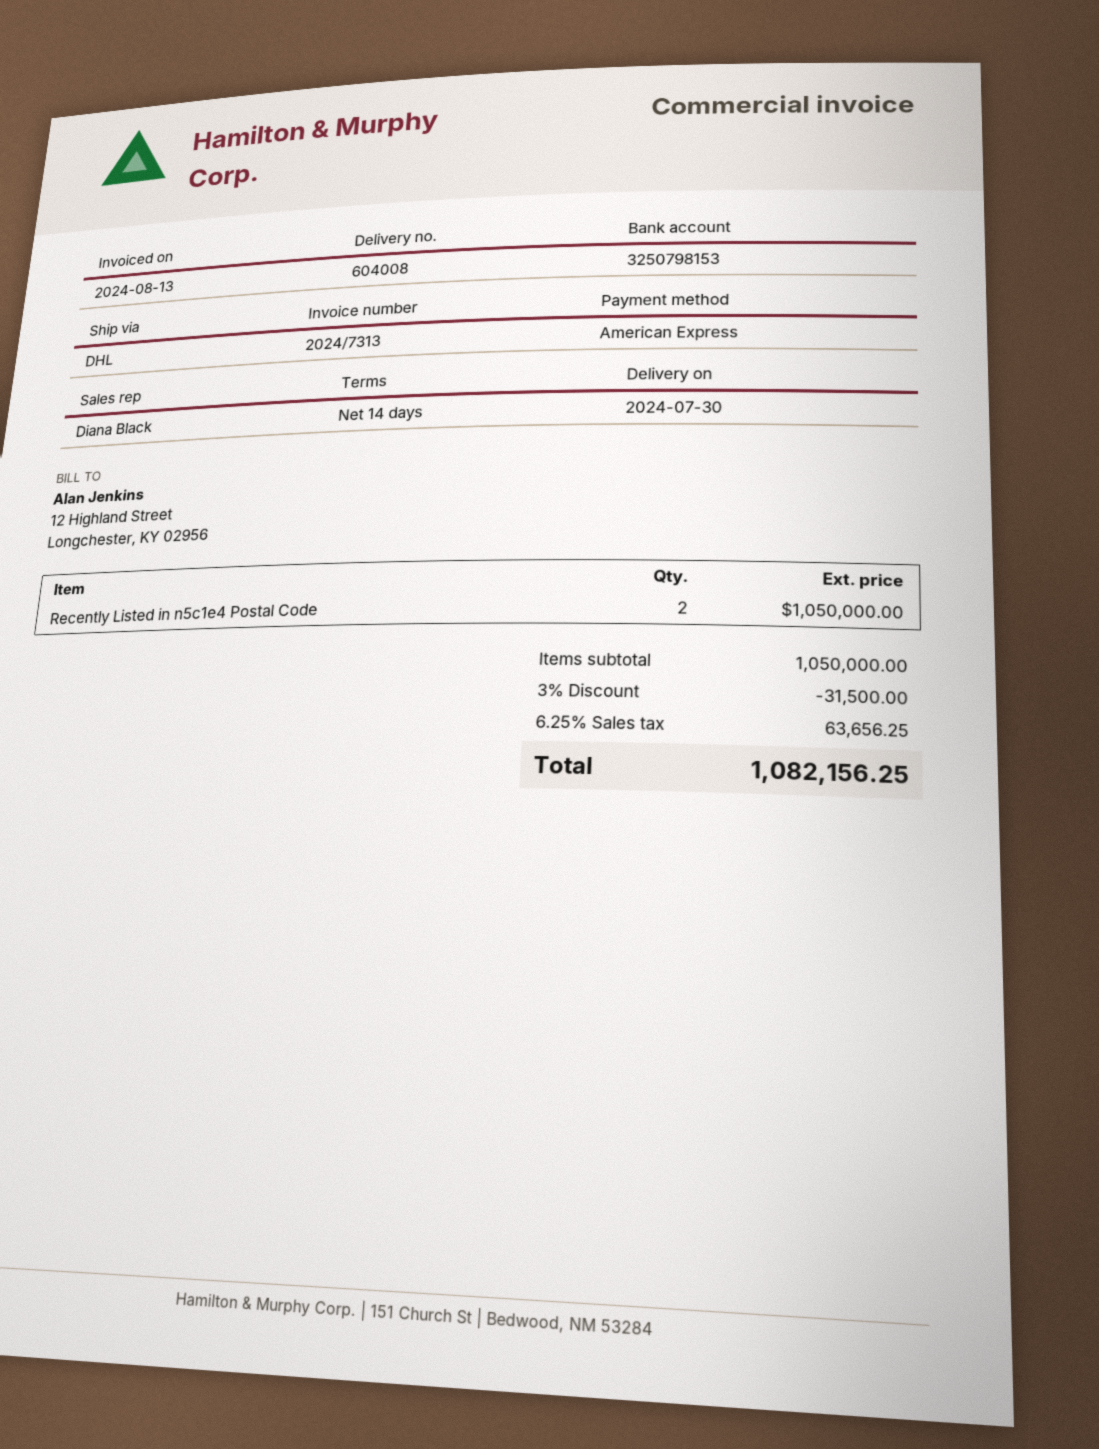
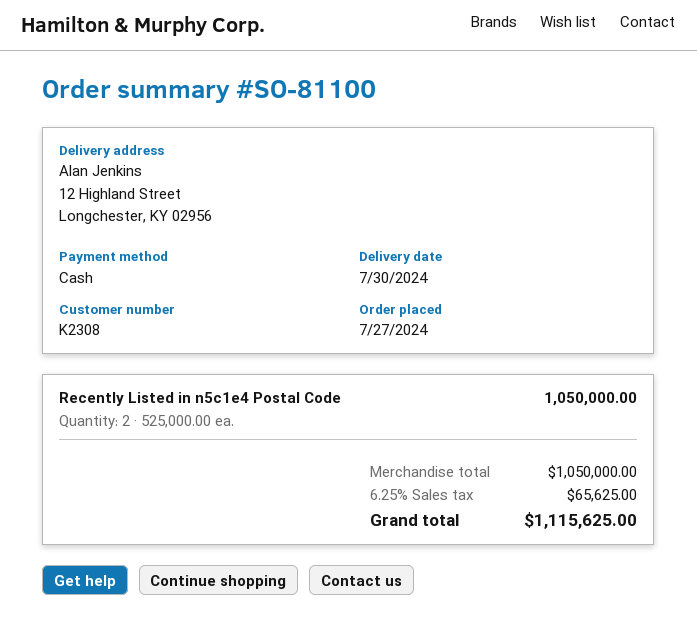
payment method: American Express -> cash
discount: 3% = 31500.00 -> none
tax: 6.25% = 63656.25 -> 6.25% = 65625.00
total: 1082156.25 -> 1115625.00

